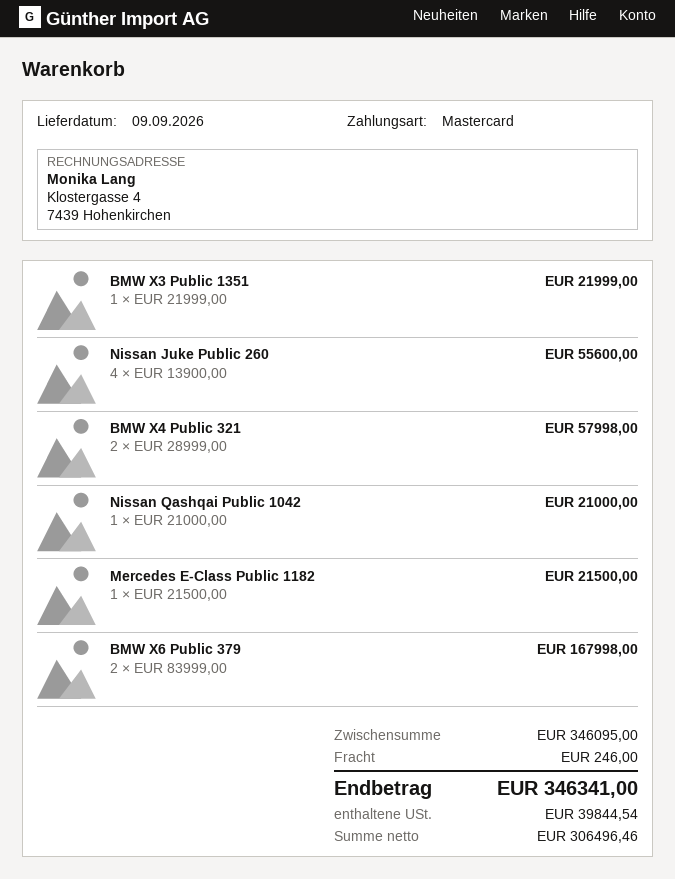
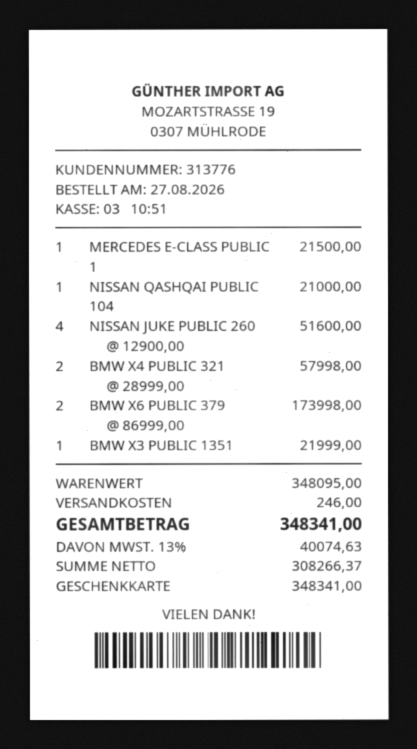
payment method: Mastercard -> gift card
Nissan Juke Public 260: 4 x 13900.00 = 55600.00 -> 4 x 12900.00 = 51600.00
BMW X6 Public 379: 2 x 83999.00 = 167998.00 -> 2 x 86999.00 = 173998.00
subtotal: 346095.00 -> 348095.00
net: 306496.46 -> 308266.37
tax: 39844.54 -> 40074.63
total: 346341.00 -> 348341.00

